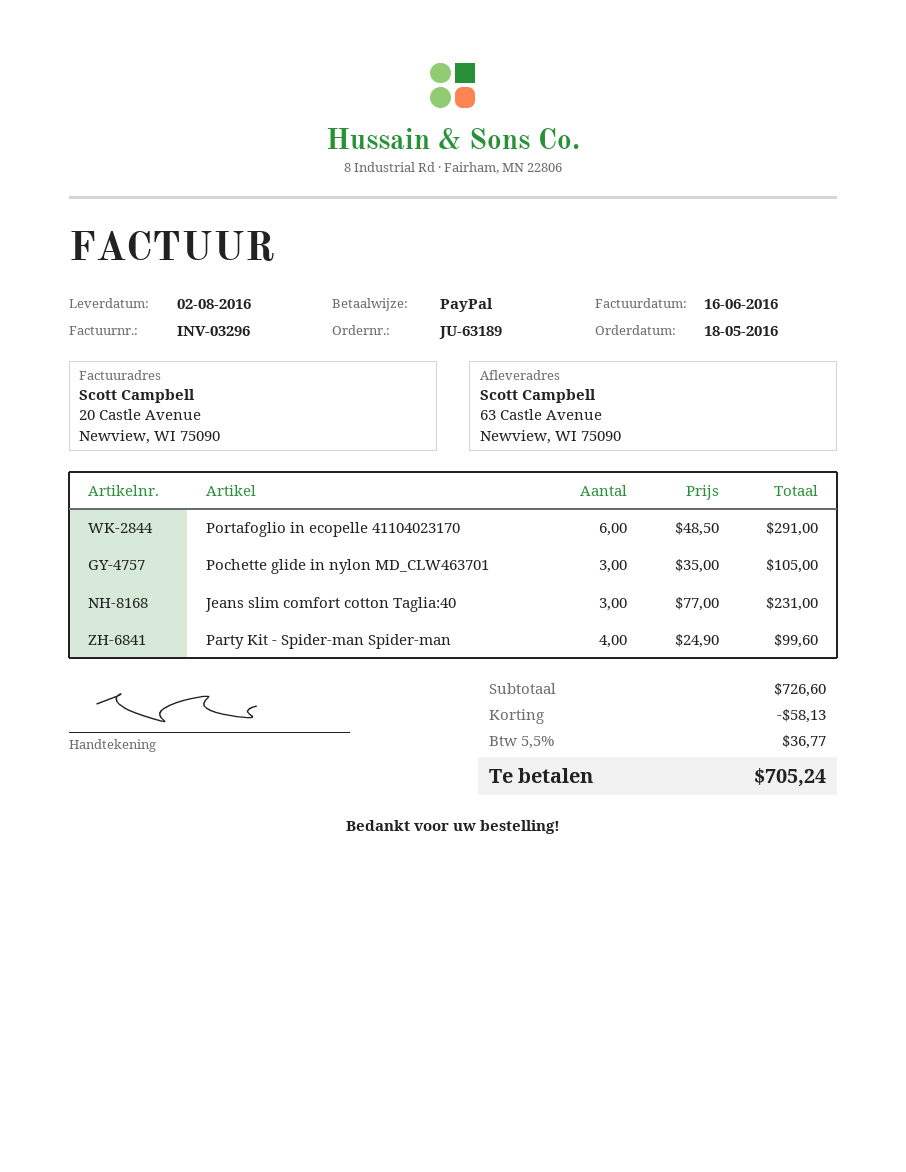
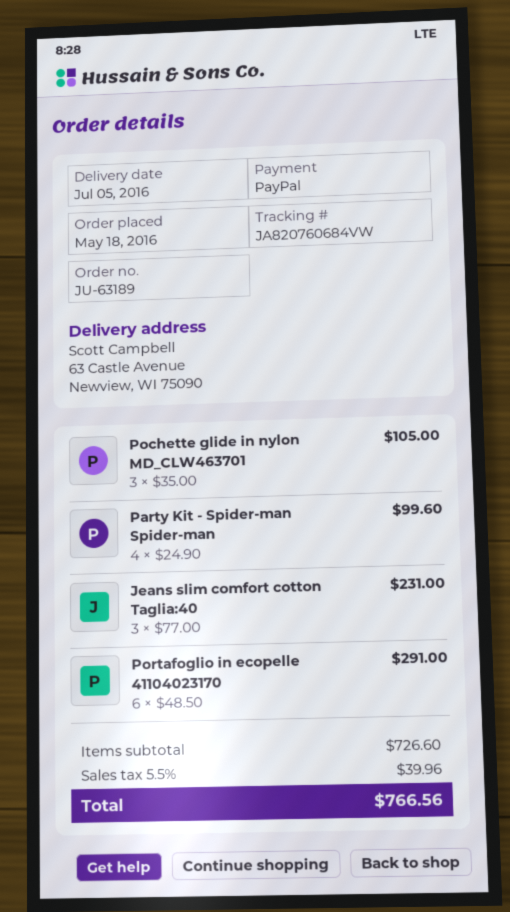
delivery date: 2016-08-02 -> 2016-07-05
discount: 58.13 -> none
tax: 5.5% = 36.77 -> 5.5% = 39.96
total: 705.24 -> 766.56

